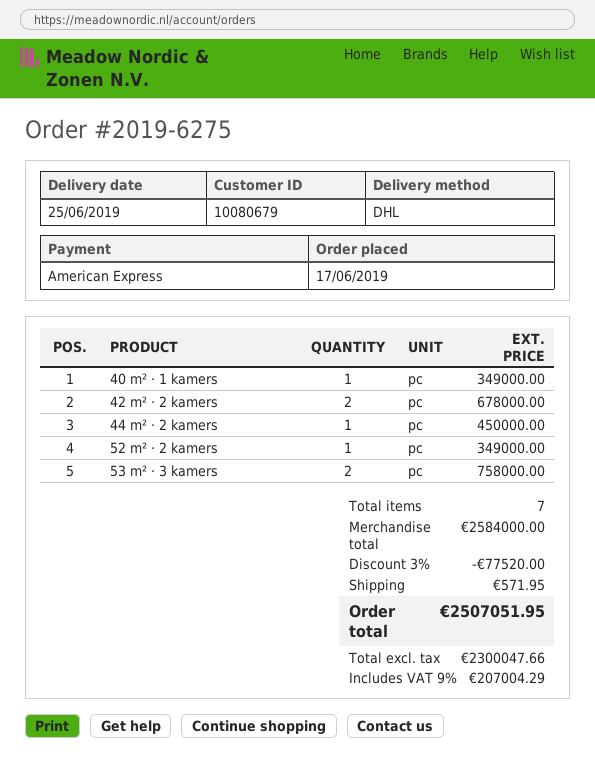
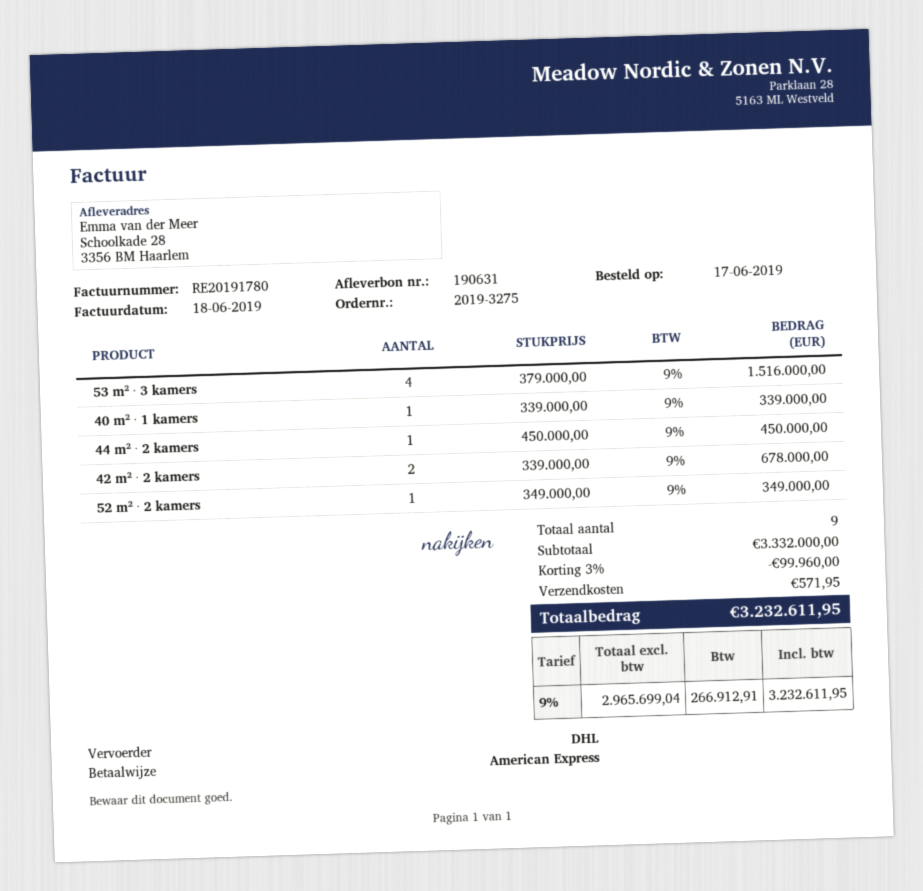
order number: 2019-6275 -> 2019-3275
40 m² · 1 kamers: 1 for 349000.00 -> 1 for 339000.00
53 m² · 3 kamers: 2 for 758000.00 -> 4 for 1516000.00
total quantity: 7 -> 9
subtotal: 2584000.00 -> 3332000.00
discount: 3% = 77520.00 -> 3% = 99960.00
net: 2300047.66 -> 2965699.04
tax: 9% = 207004.29 -> 9% = 266912.91
total: 2507051.95 -> 3232611.95

